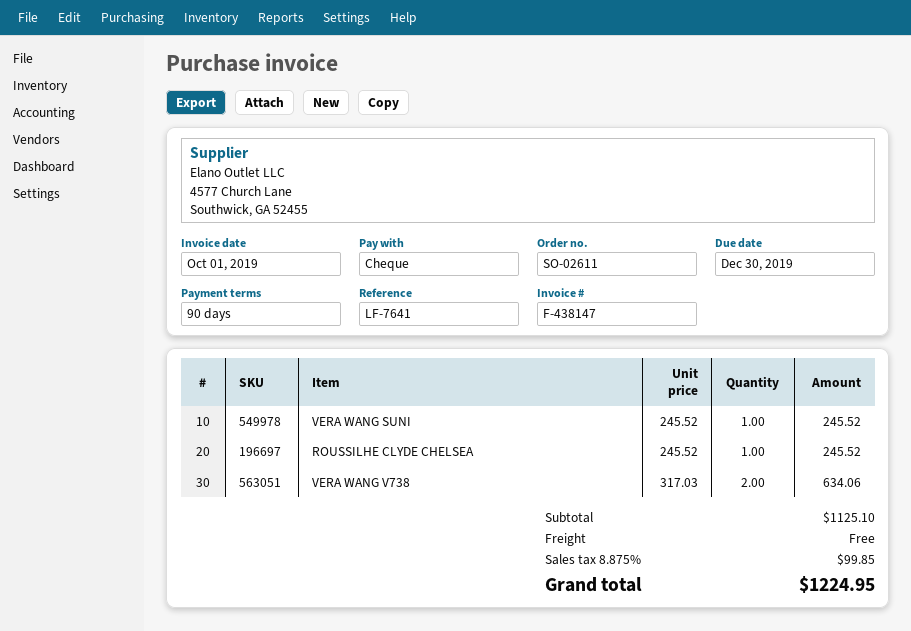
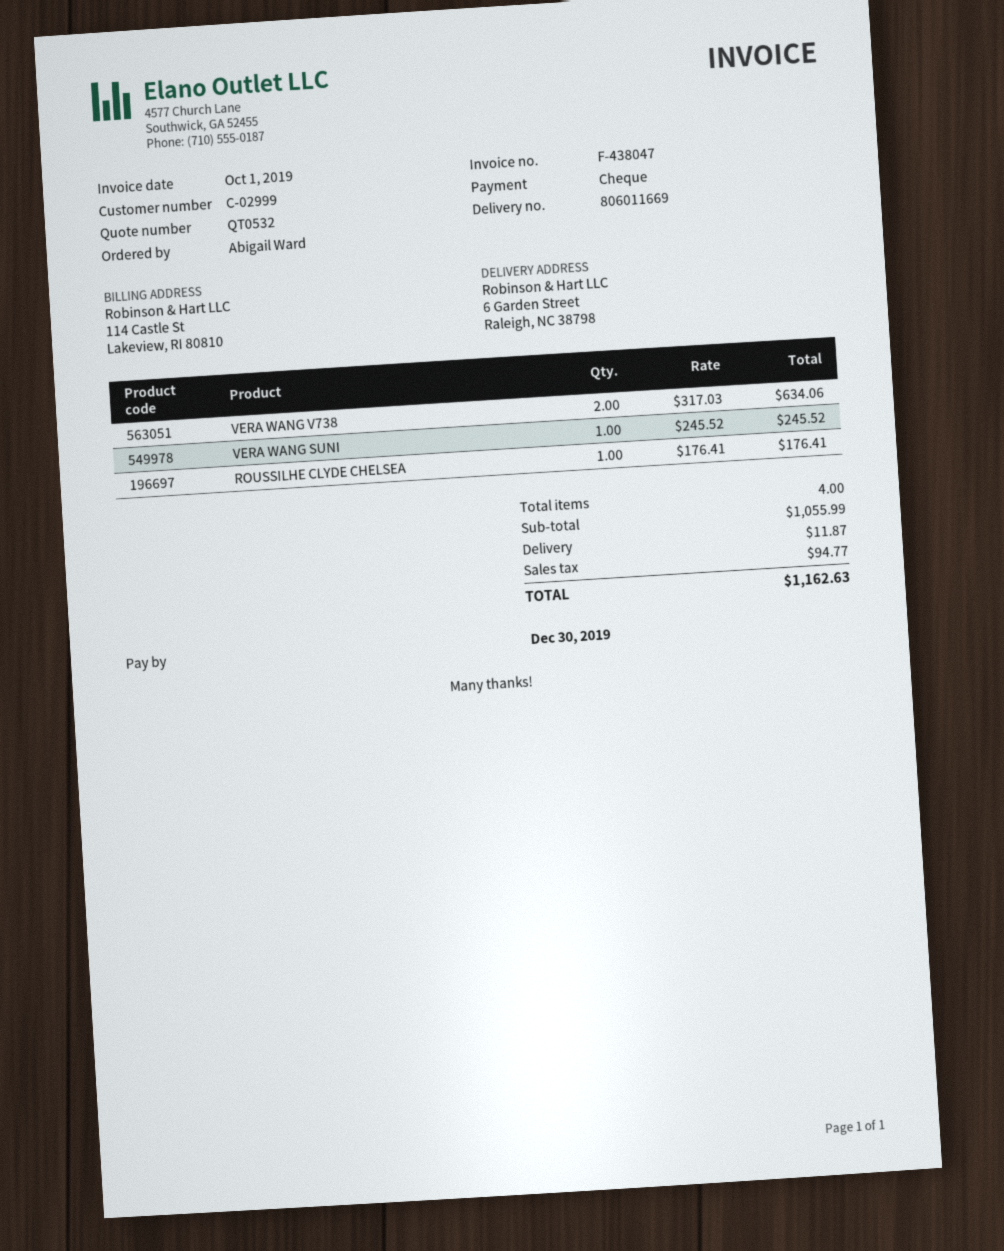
invoice number: F-438147 -> F-438047
ROUSSILHE CLYDE CHELSEA: 1 x 245.52 = 245.52 -> 1 x 176.41 = 176.41
subtotal: 1125.10 -> 1055.99
shipping: 0.00 -> 11.87
tax: 99.85 -> 94.77
total: 1224.95 -> 1162.63

